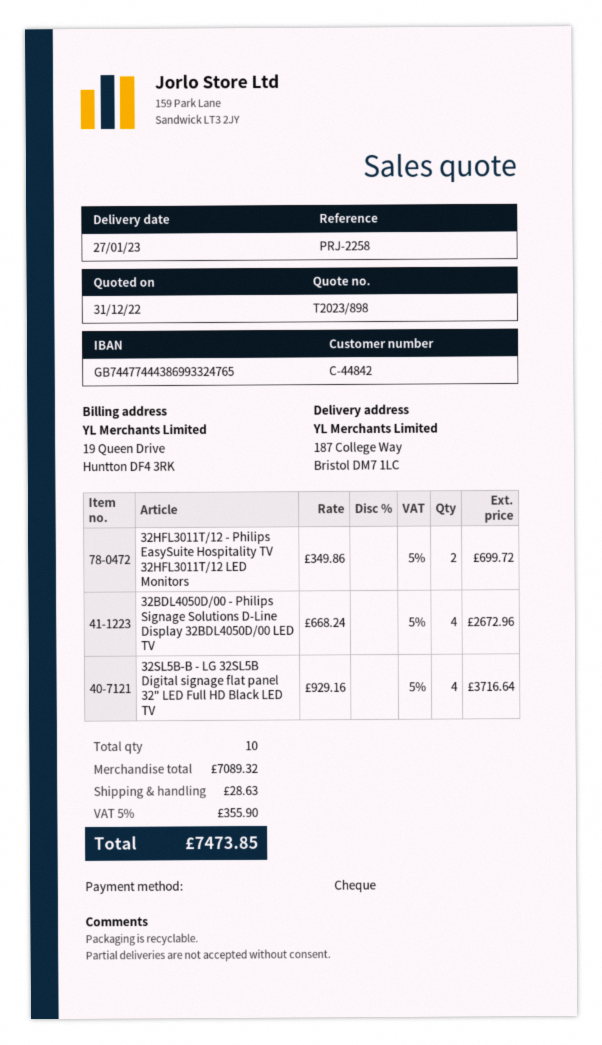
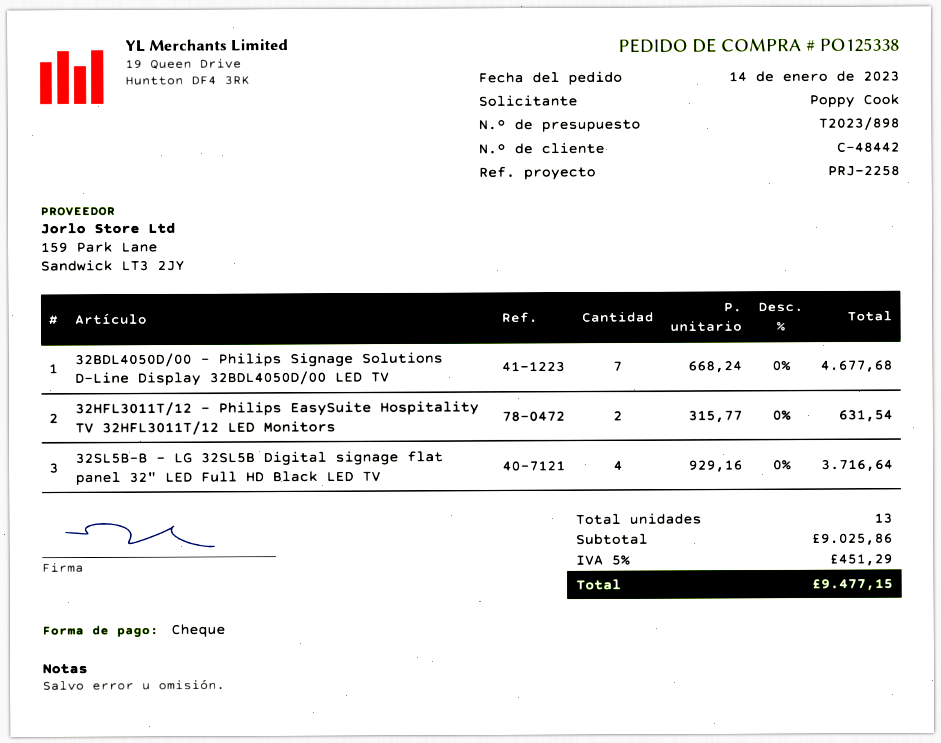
customer number: C-44842 -> C-48442
32HFL3011T/12 - Philips EasySuite Hospitality TV 32HFL3011T/12 LED Monitors: 2 x 349.86 = 699.72 -> 2 x 315.77 = 631.54
32BDL4050D/00 - Philips Signage Solutions D-Line Display 32BDL4050D/00 LED TV: 4 x 668.24 = 2672.96 -> 7 x 668.24 = 4677.68
total quantity: 10 -> 13
subtotal: 7089.32 -> 9025.86
shipping: 28.63 -> none
tax: 5% = 355.90 -> 5% = 451.29
total: 7473.85 -> 9477.15

